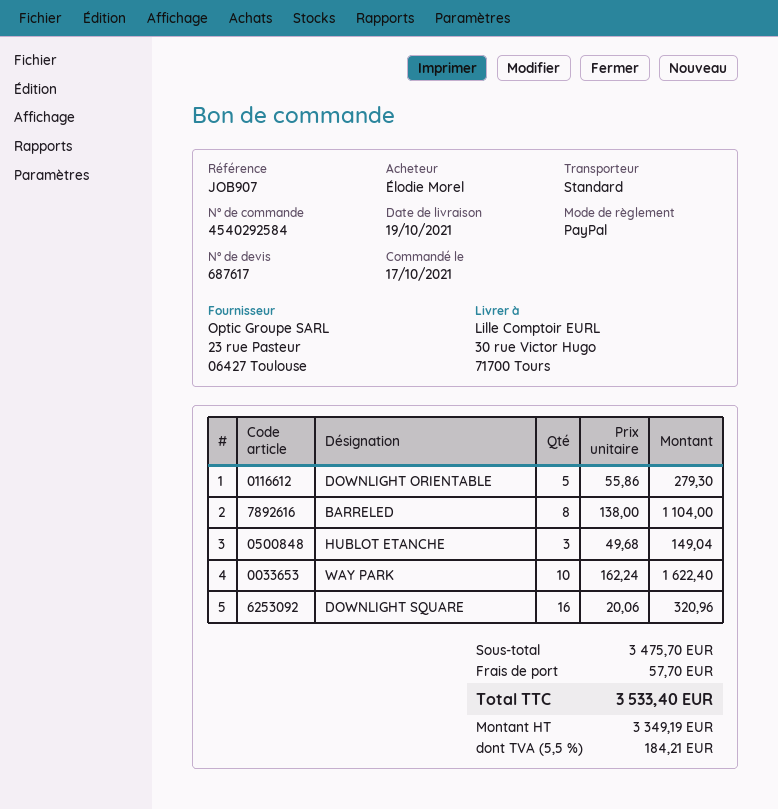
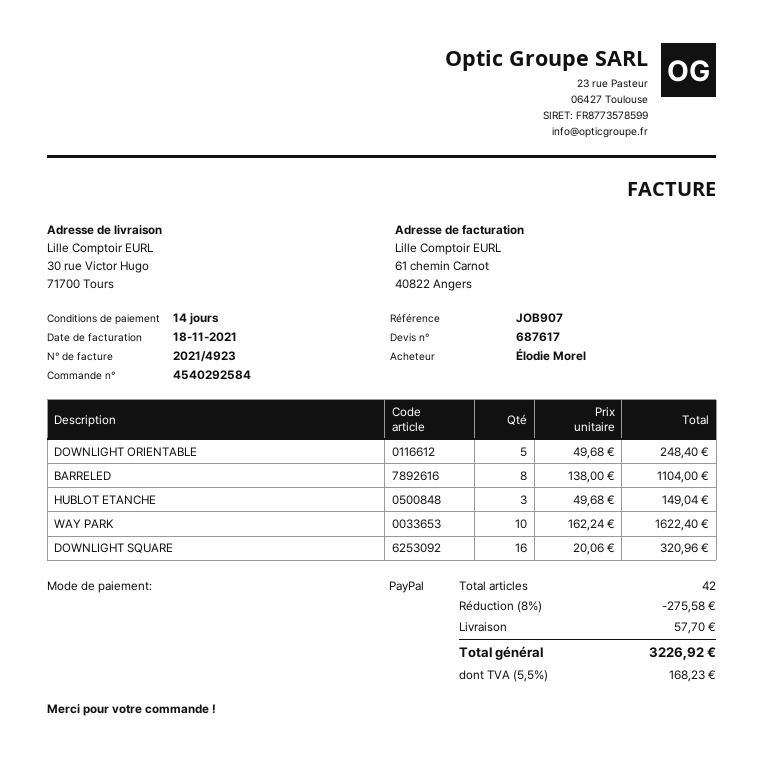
DOWNLIGHT ORIENTABLE: 5 x 55.86 = 279.30 -> 5 x 49.68 = 248.40
discount: none -> 8% = 275.58
tax: 5.5% = 184.21 -> 5.5% = 168.23
total: 3533.40 -> 3226.92

